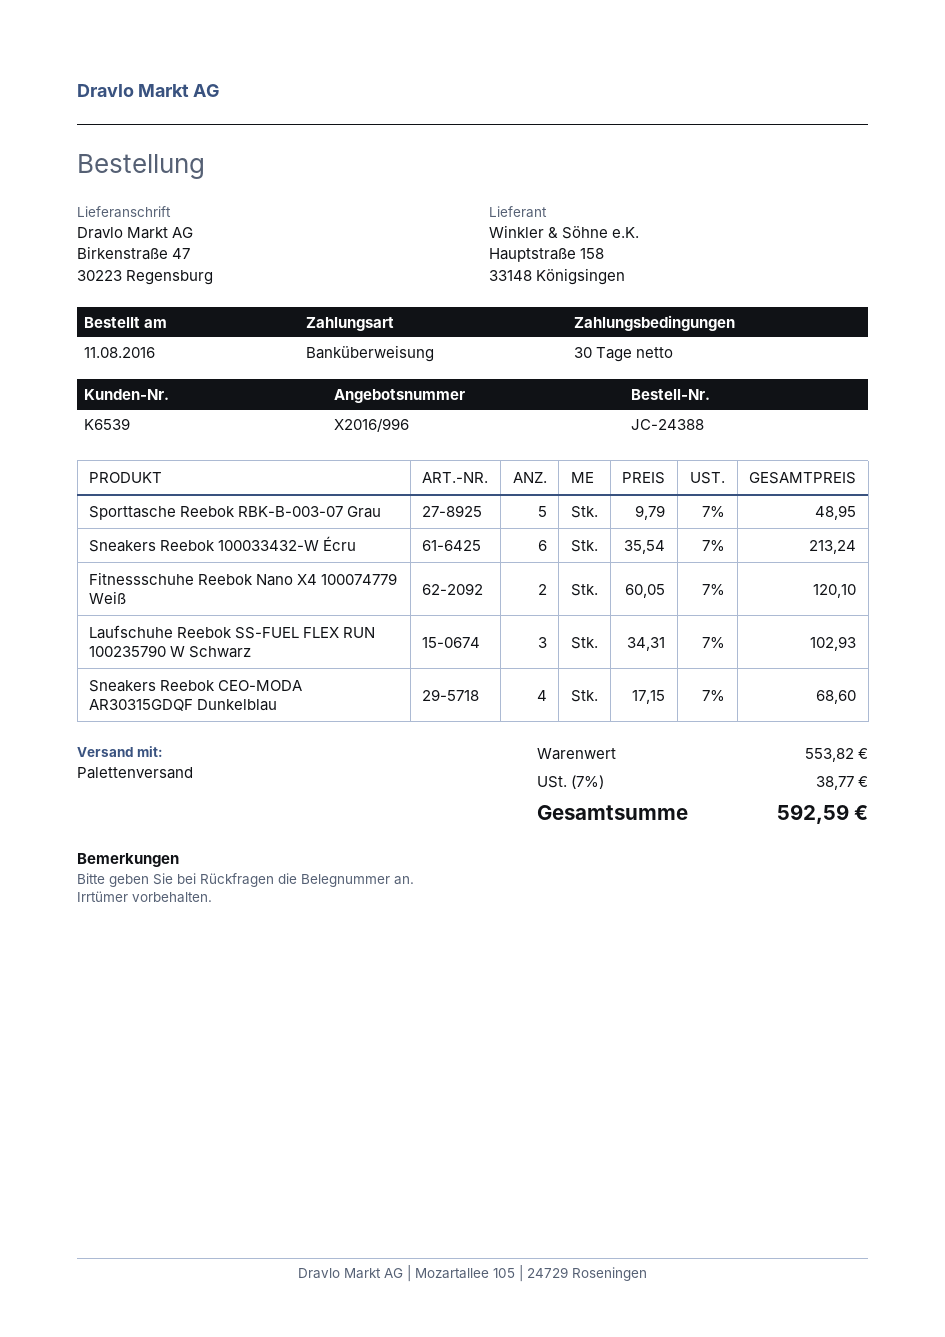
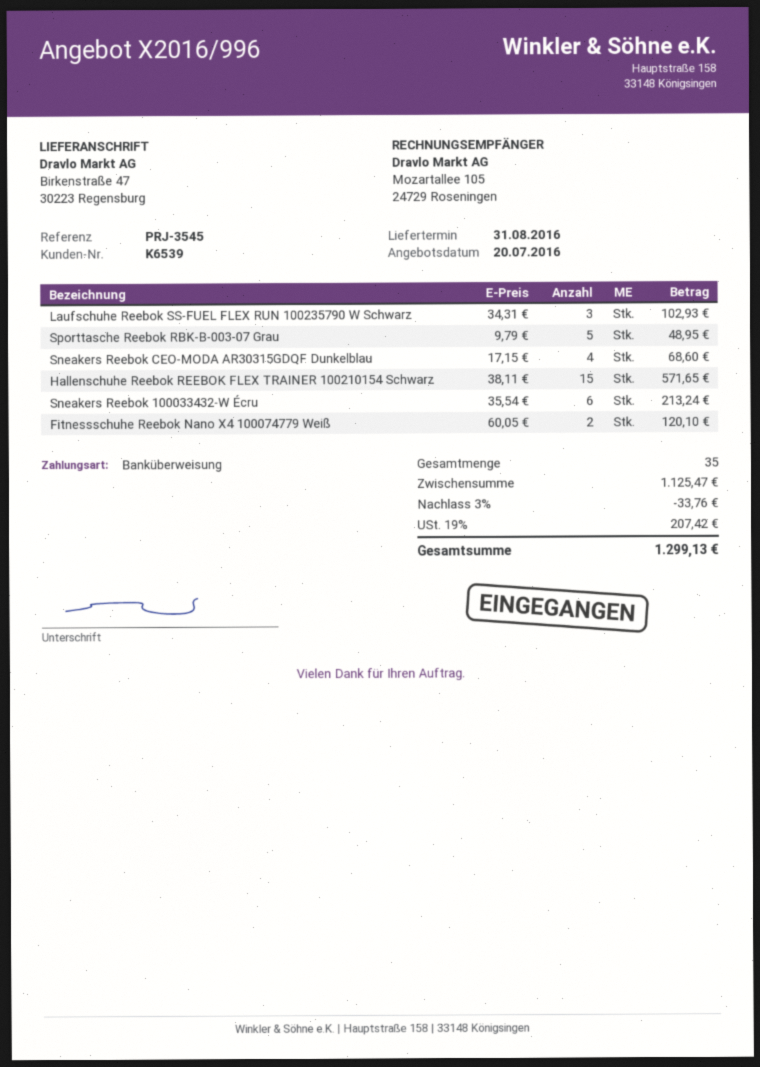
Hallenschuhe Reebok REEBOK FLEX TRAINER 100210154 Schwarz: none -> 15 x 38.11 = 571.65
subtotal: 553.82 -> 1125.47
discount: none -> 3% = 33.76
tax: 7% = 38.77 -> 19% = 207.42
total: 592.59 -> 1299.13

